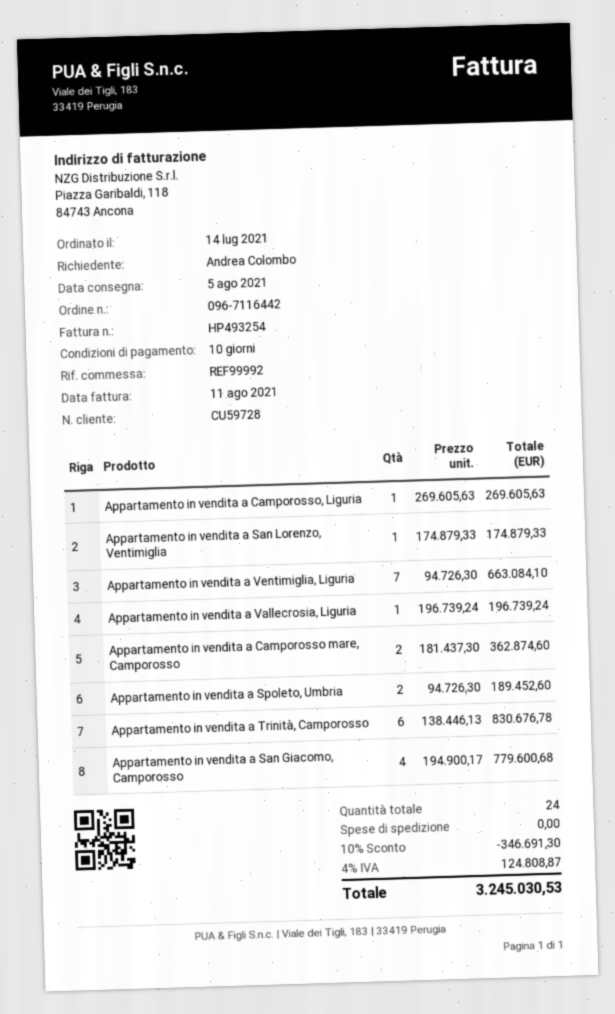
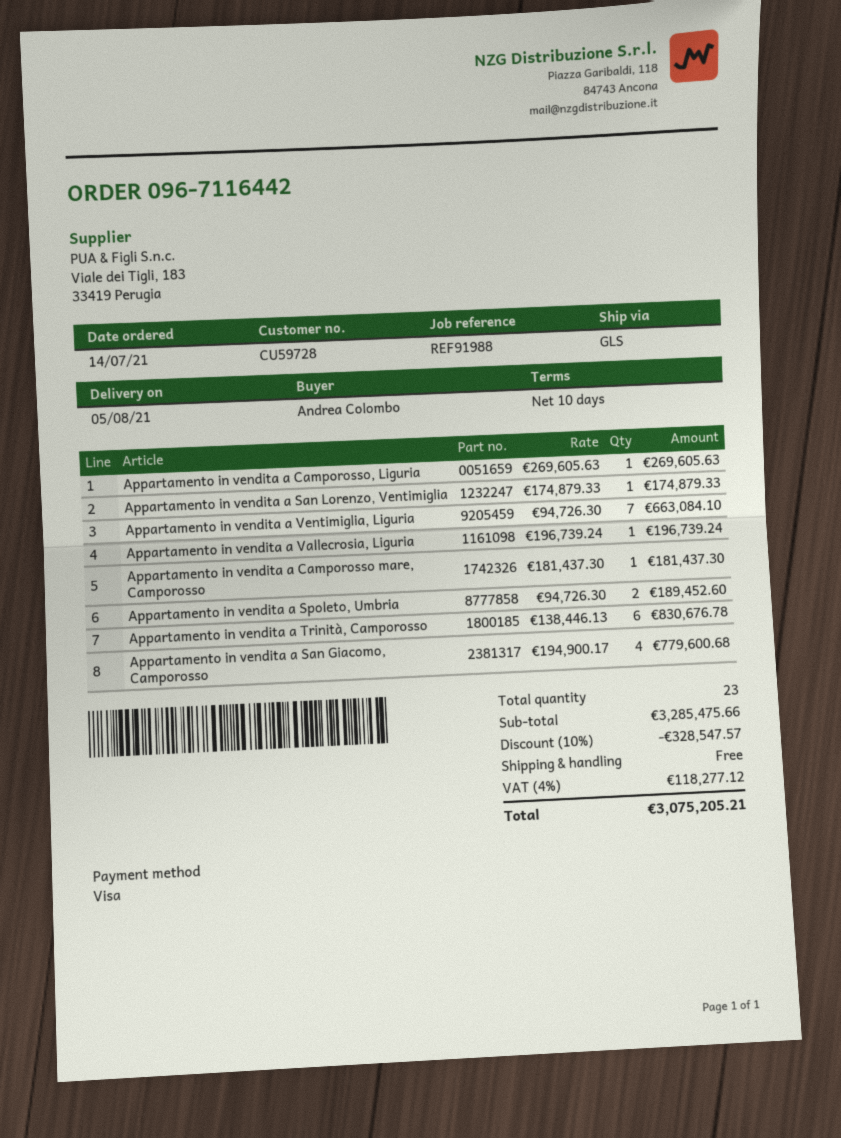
reference: REF99992 -> REF91988
Appartamento in vendita a Camporosso mare, Camporosso: 2 x 181437.30 = 362874.60 -> 1 x 181437.30 = 181437.30
total quantity: 24 -> 23
discount: 10% = 346691.30 -> 10% = 328547.57
tax: 4% = 124808.87 -> 4% = 118277.12
total: 3245030.53 -> 3075205.21

